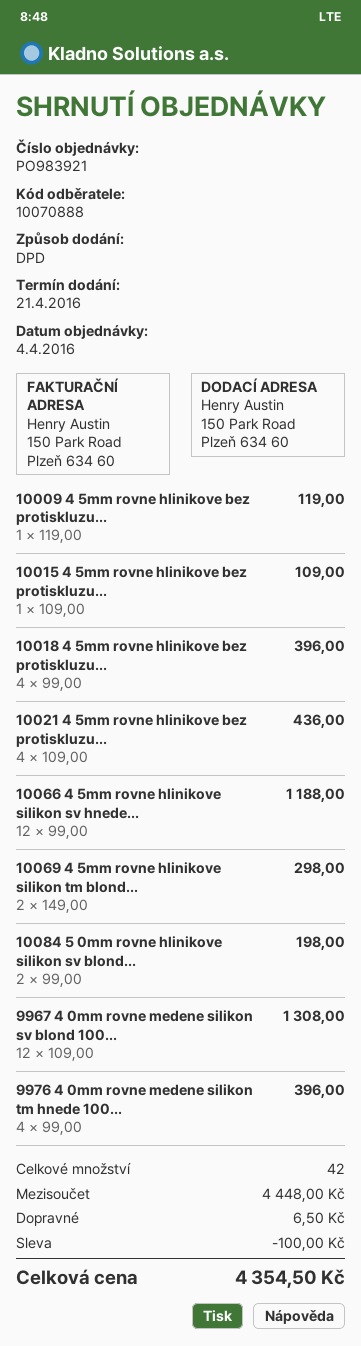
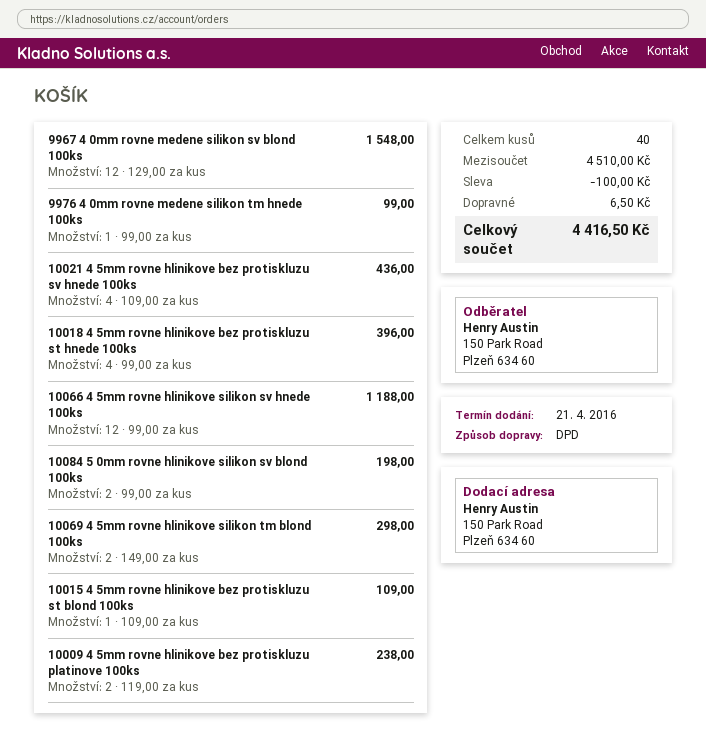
10009 4 5mm rovne hlinikove bez protiskluzu...: 1 x 119.00 = 119.00 -> 2 x 119.00 = 238.00
9967 4 0mm rovne medene silikon sv blond 100...: 12 x 109.00 = 1308.00 -> 12 x 129.00 = 1548.00
9976 4 0mm rovne medene silikon tm hnede 100...: 4 x 99.00 = 396.00 -> 1 x 99.00 = 99.00
total quantity: 42 -> 40
subtotal: 4448.00 -> 4510.00
total: 4354.50 -> 4416.50

